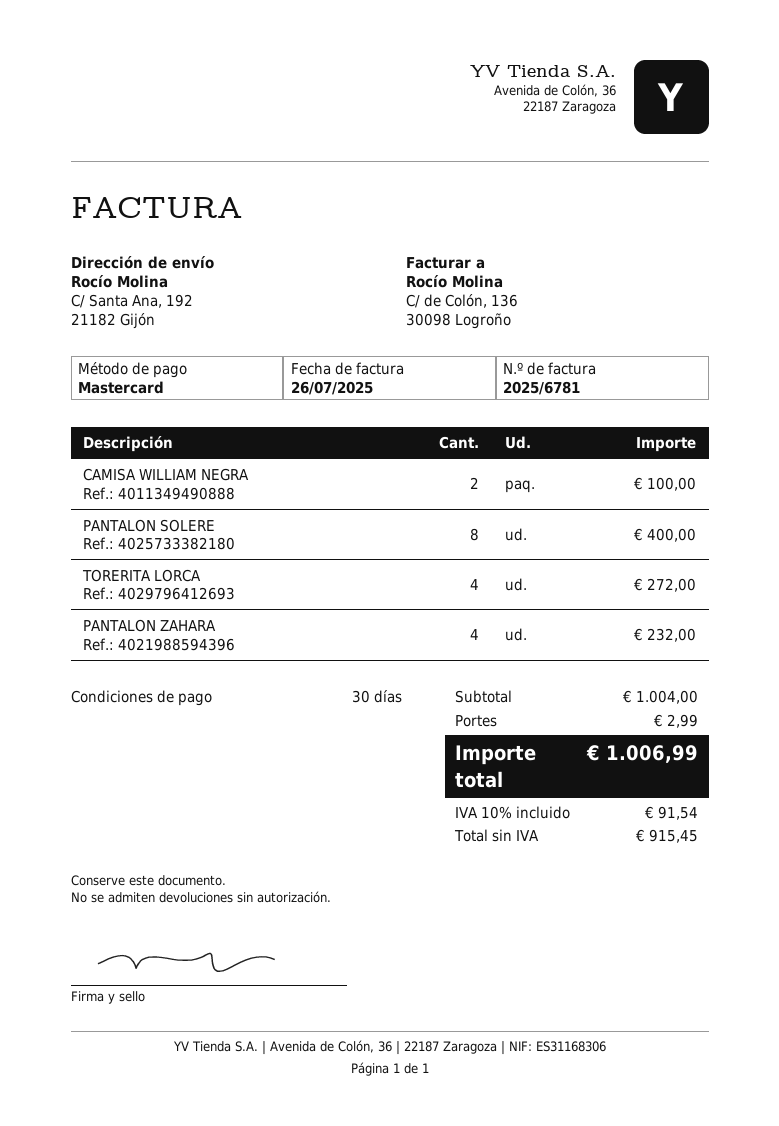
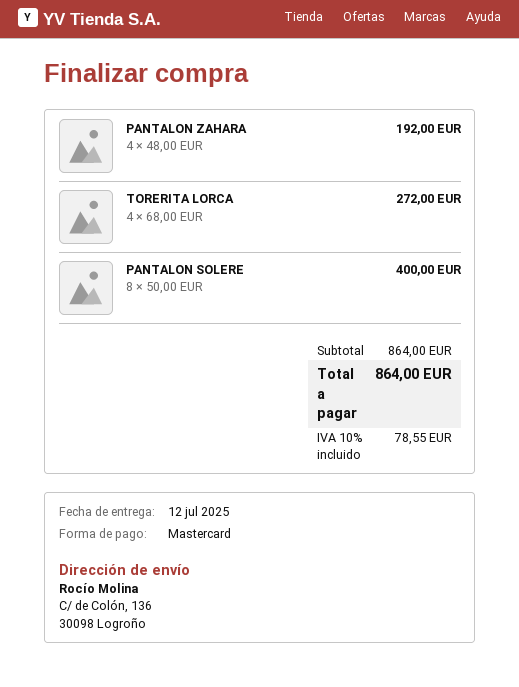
ship to: C/ Santa Ana, 192, 21182 Gijón -> C/ de Colón, 136, 30098 Logroño
CAMISA WILLIAM NEGRA: 2 for 100.00 -> none
PANTALON ZAHARA: 4 for 232.00 -> 4 for 192.00
subtotal: 1004.00 -> 864.00
shipping: 2.99 -> none
tax: 10% = 91.54 -> 10% = 78.55
total: 1006.99 -> 864.00

